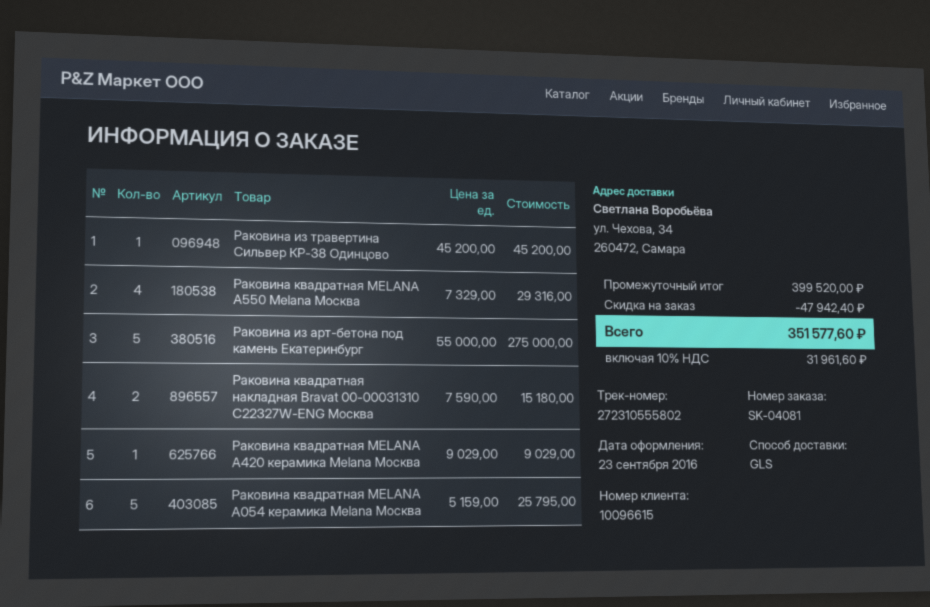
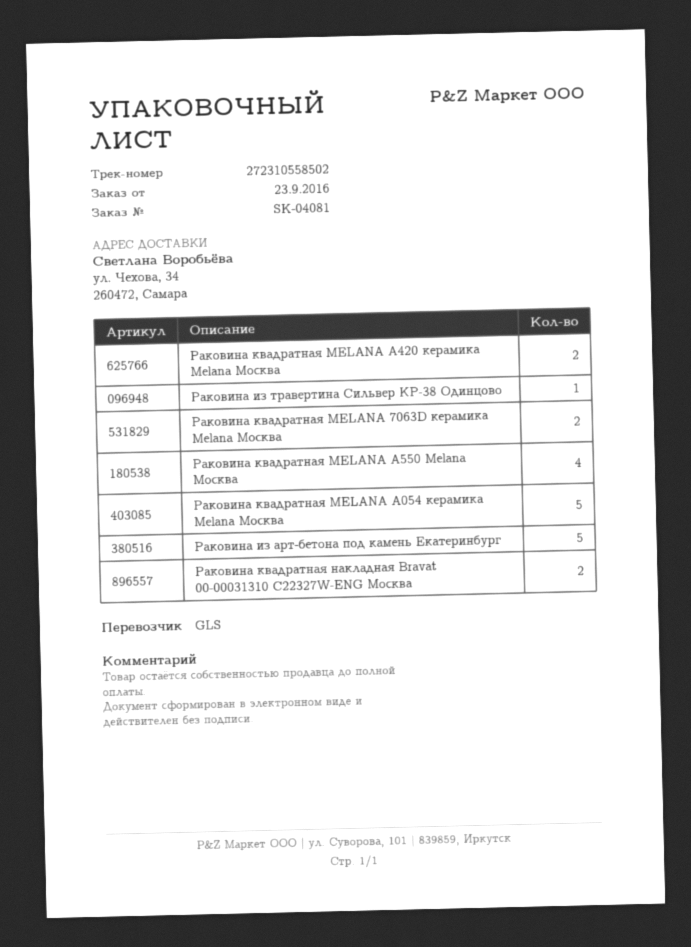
tracking number: 272310555802 -> 272310558502
Раковина квадратная MELANA A420 керамика Melana Москва: 1 -> 2
Раковина квадратная MELANA 7063D керамика Melana Москва: none -> 2

